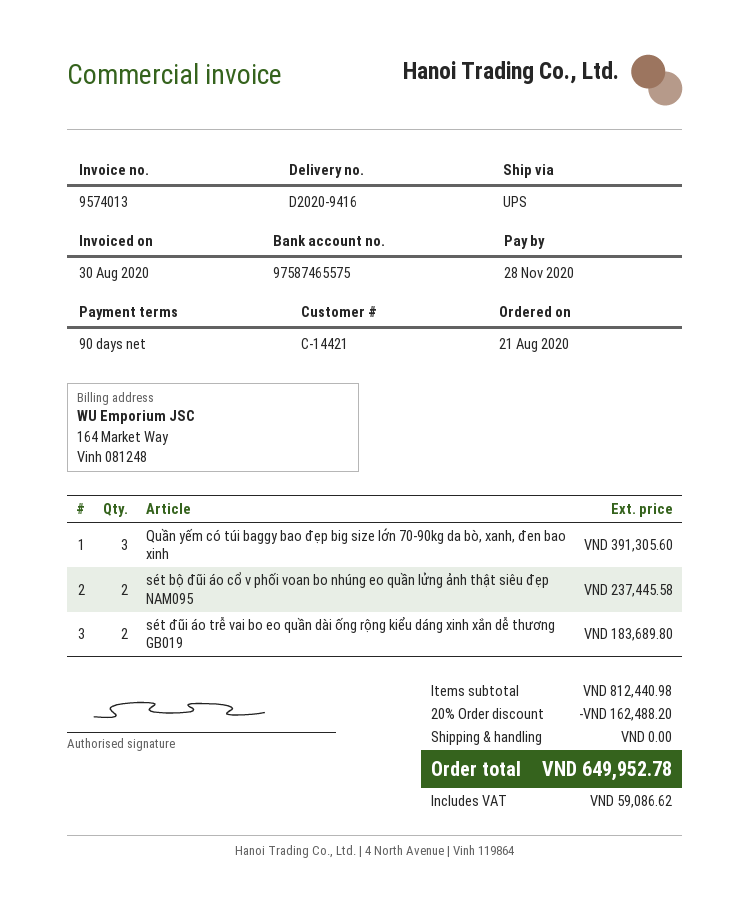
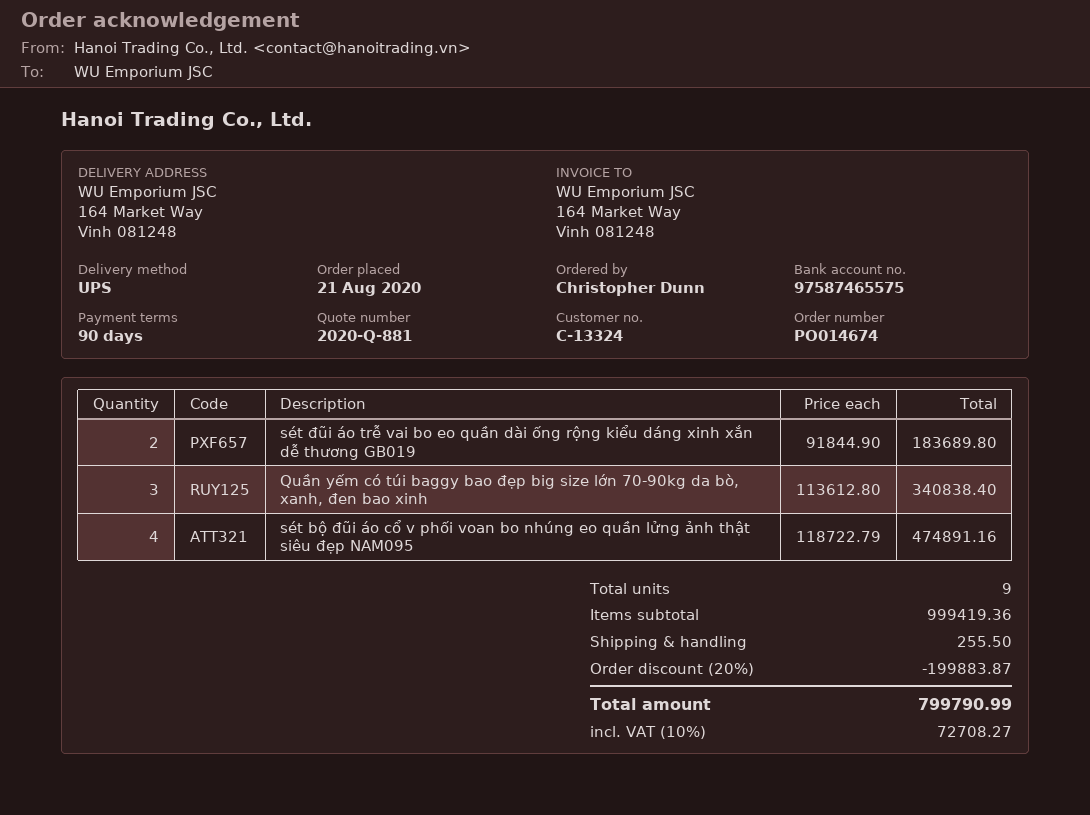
customer number: C-14421 -> C-13324
Quần yếm có túi baggy bao đẹp big size lớn 70-90kg da bò, xanh, đen bao xinh: 3 for 391305.60 -> 3 for 340838.40
sét bộ đũi áo cổ v phối voan bo nhúng eo quần lửng ảnh thật siêu đẹp NAM095: 2 for 237445.58 -> 4 for 474891.16
subtotal: 812440.98 -> 999419.36
discount: 20% = 162488.20 -> 20% = 199883.87
shipping: 0.00 -> 255.50
tax: 59086.62 -> 72708.27
total: 649952.78 -> 799790.99

